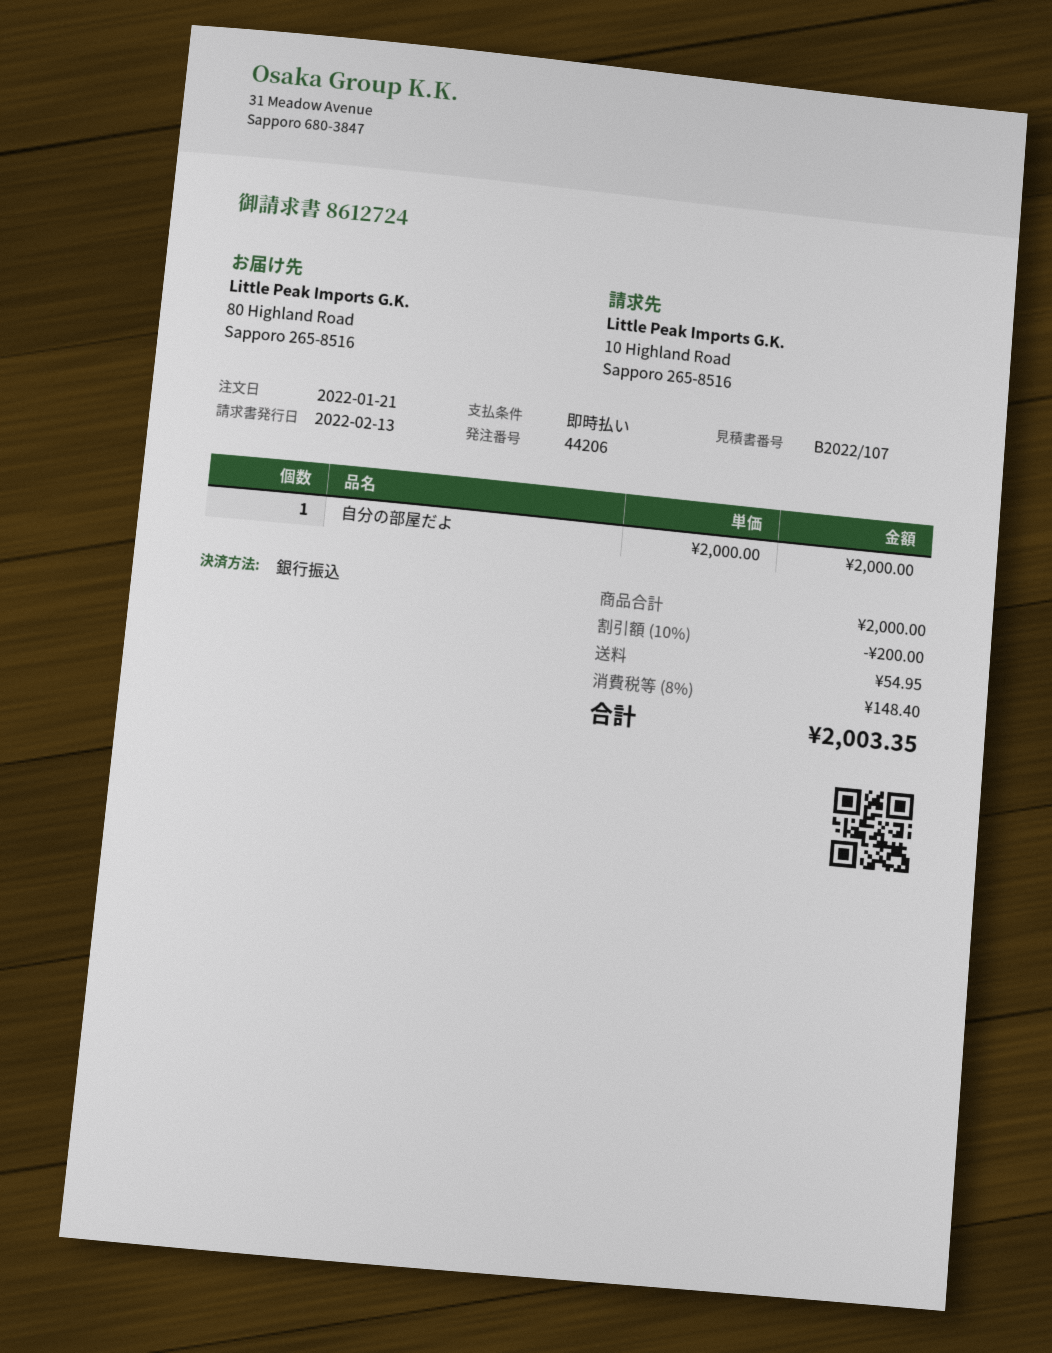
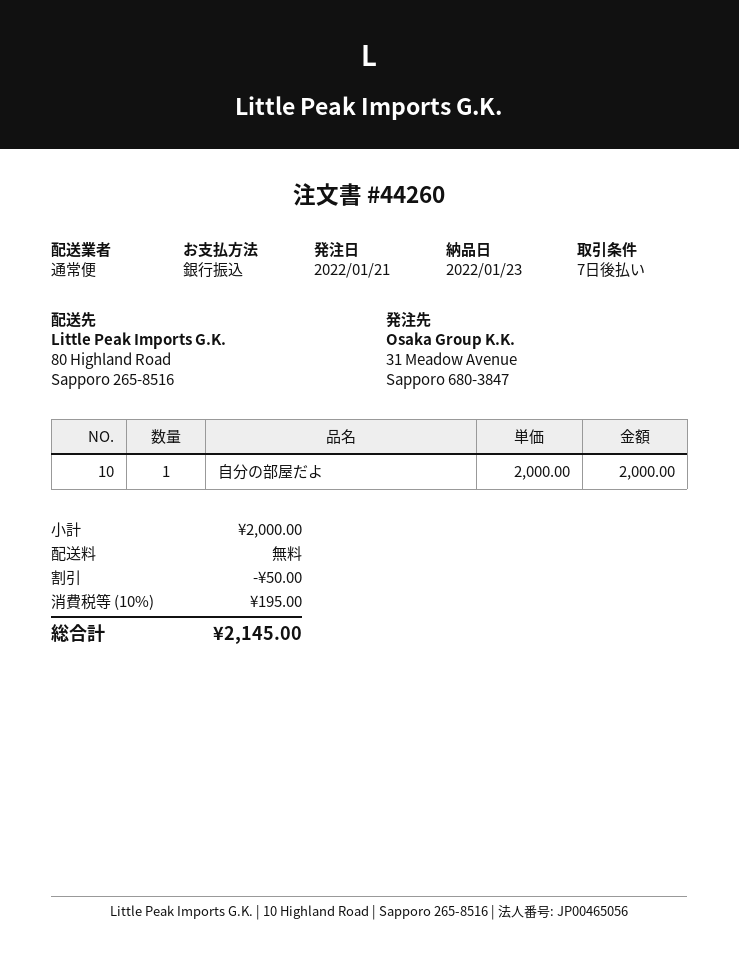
order number: 44206 -> 44260
payment terms: on receipt -> 7 days
discount: 200.00 -> 50.00
shipping: 54.95 -> 0.00
tax: 8% = 148.40 -> 10% = 195.00
total: 2003.35 -> 2145.00

